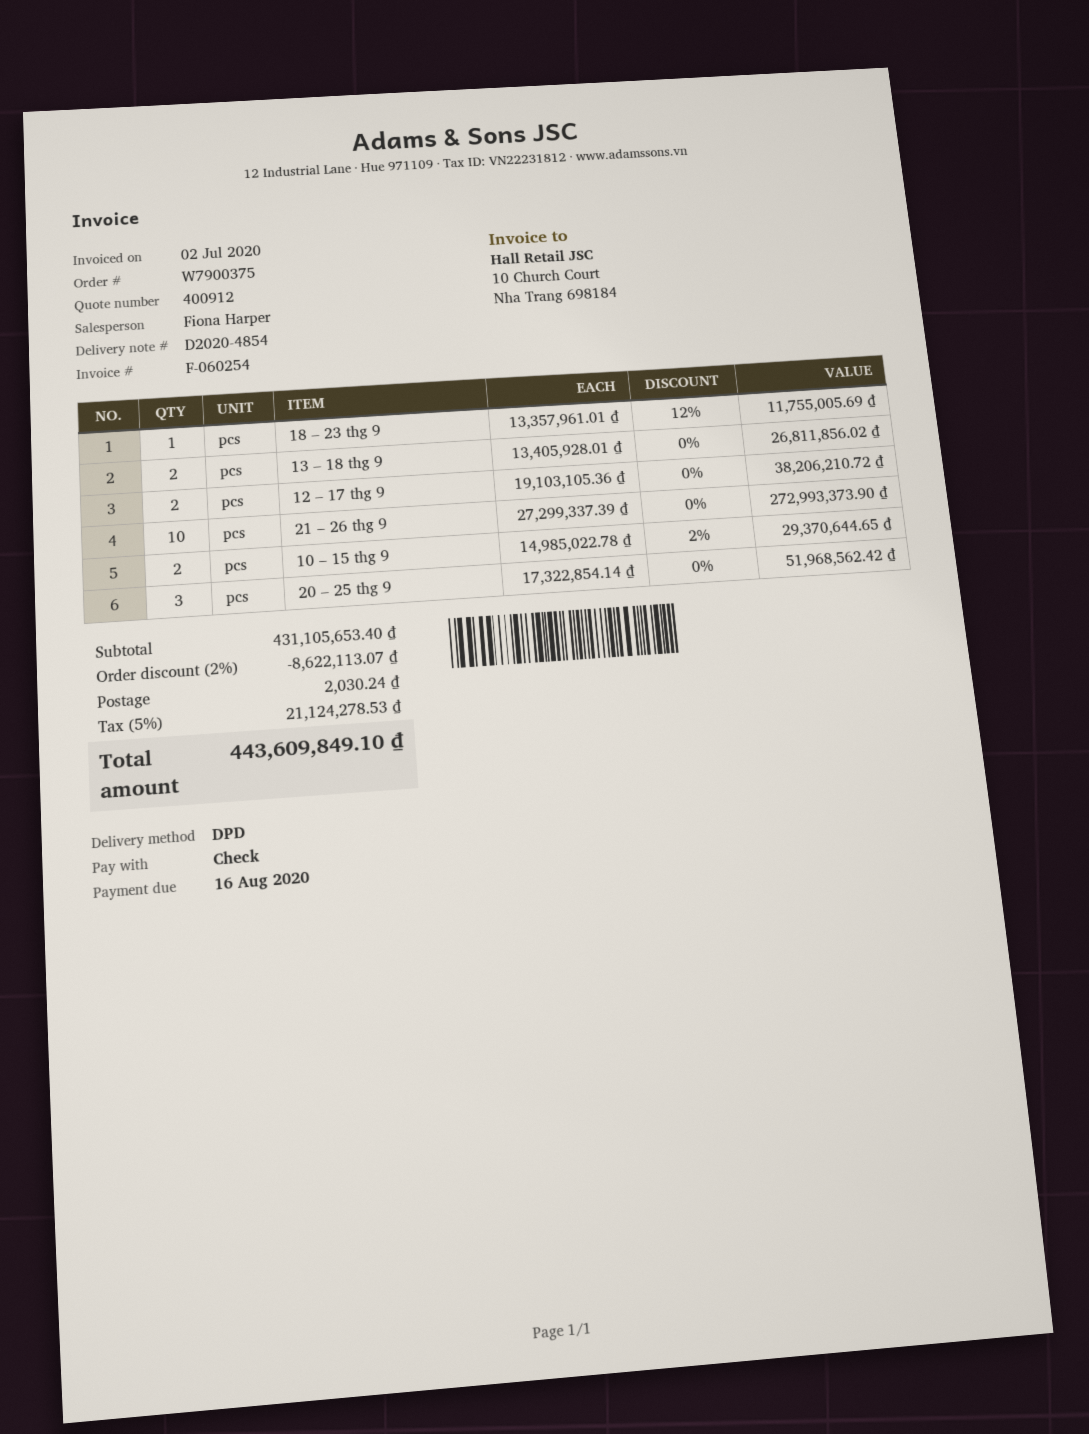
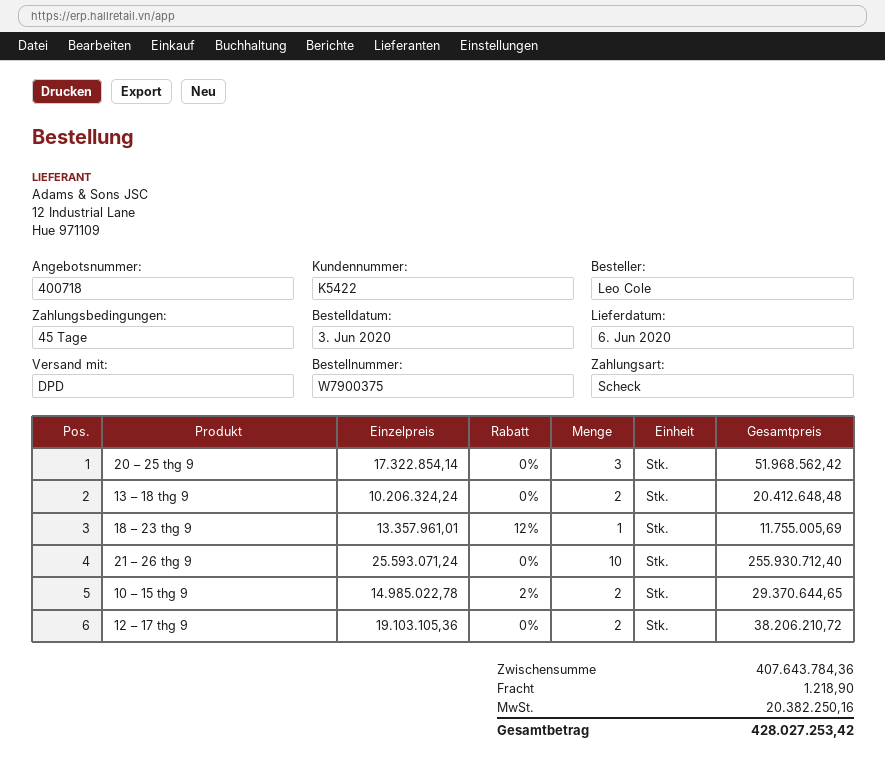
quote number: 400912 -> 400718
13 – 18 thg 9: 2 x 13405928.01 = 26811856.02 -> 2 x 10206324.24 = 20412648.48
21 – 26 thg 9: 10 x 27299337.39 = 272993373.90 -> 10 x 25593071.24 = 255930712.40
subtotal: 431105653.40 -> 407643784.36
discount: 2% = 8622113.07 -> none
shipping: 2030.24 -> 1218.90
tax: 21124278.53 -> 20382250.16
total: 443609849.10 -> 428027253.42

